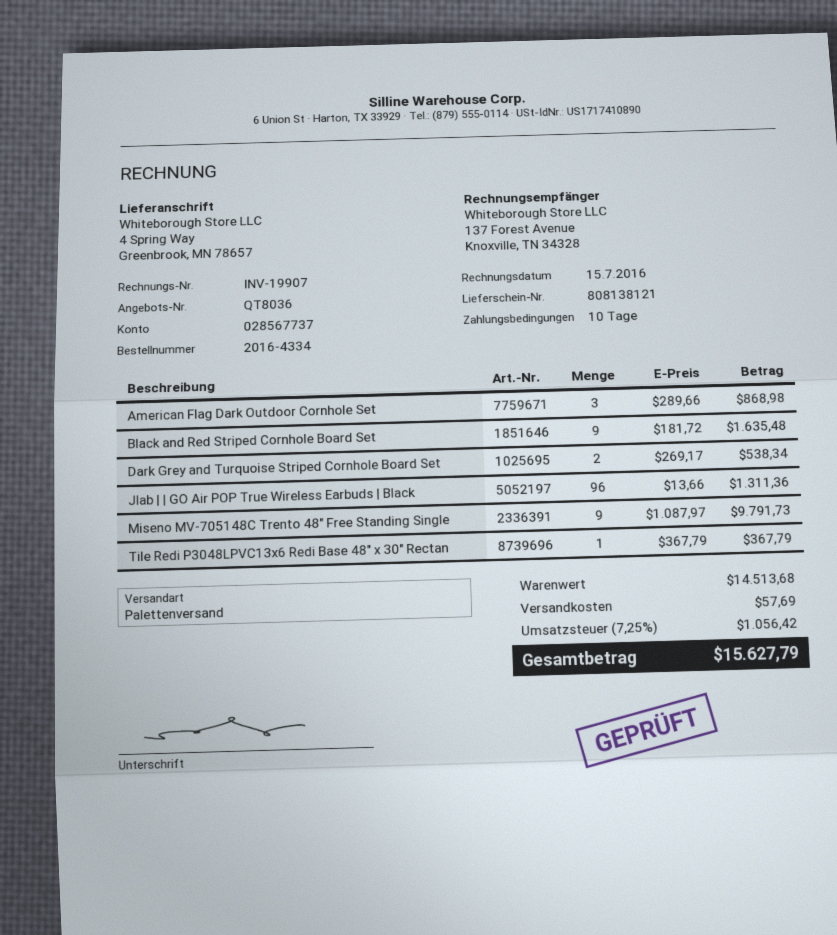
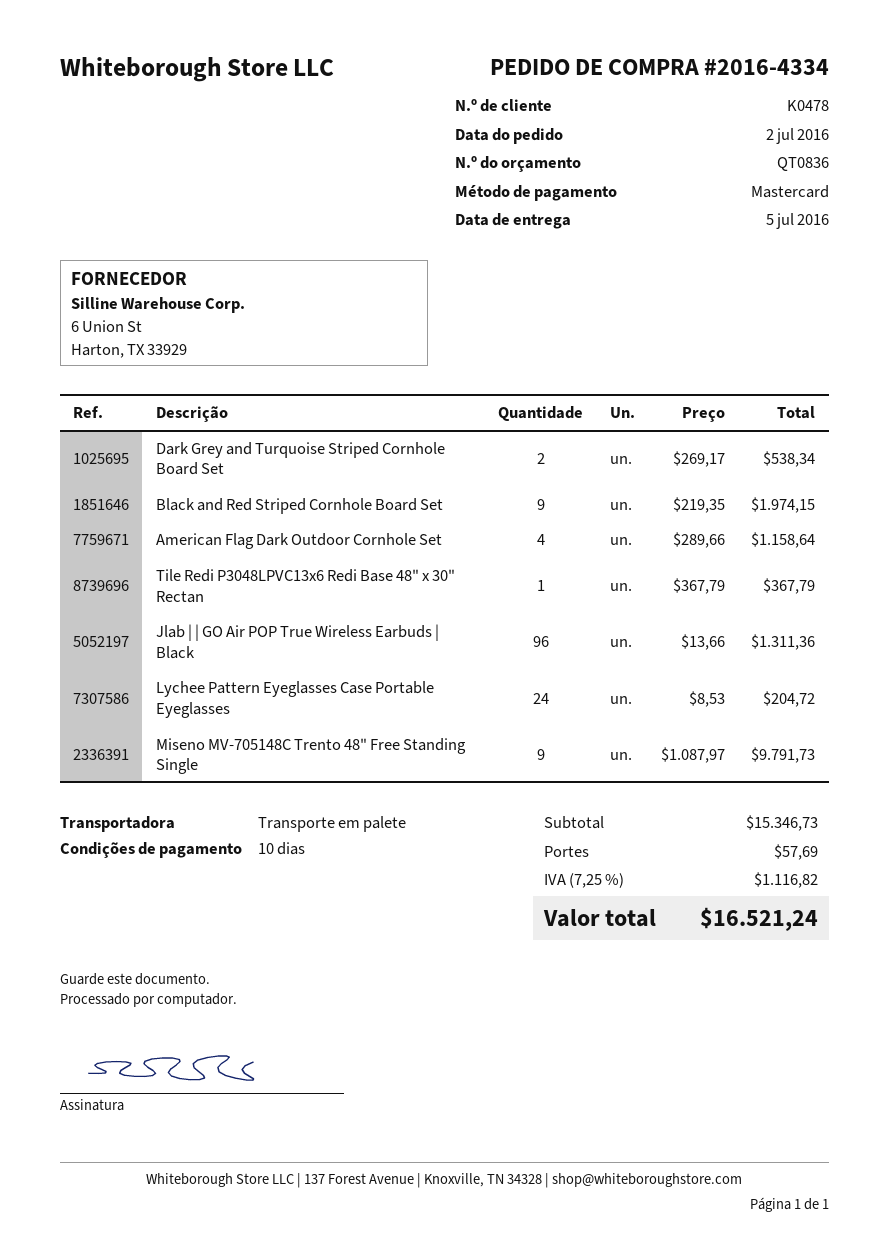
quote number: QT8036 -> QT0836
American Flag Dark Outdoor Cornhole Set: 3 x 289.66 = 868.98 -> 4 x 289.66 = 1158.64
Black and Red Striped Cornhole Board Set: 9 x 181.72 = 1635.48 -> 9 x 219.35 = 1974.15
Lychee Pattern Eyeglasses Case Portable Eyeglasses: none -> 24 x 8.53 = 204.72
subtotal: 14513.68 -> 15346.73
tax: 7.25% = 1056.42 -> 7.25% = 1116.82
total: 15627.79 -> 16521.24

